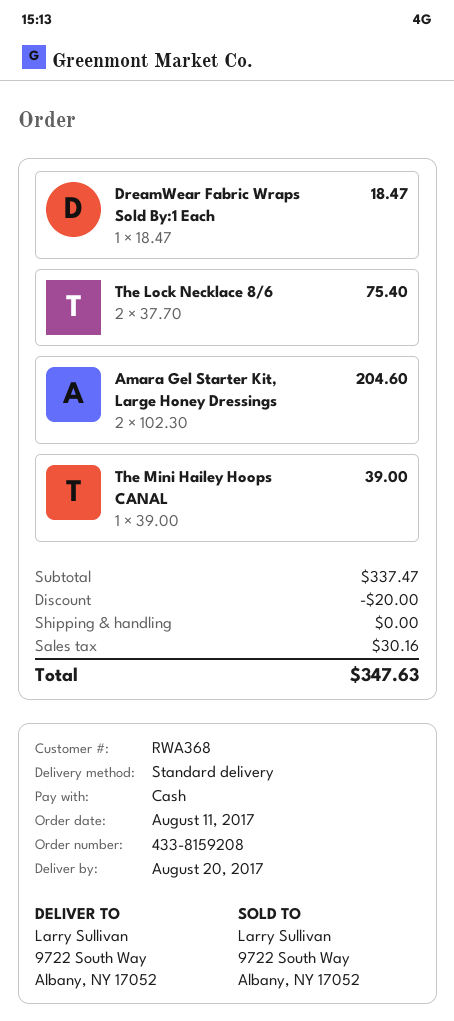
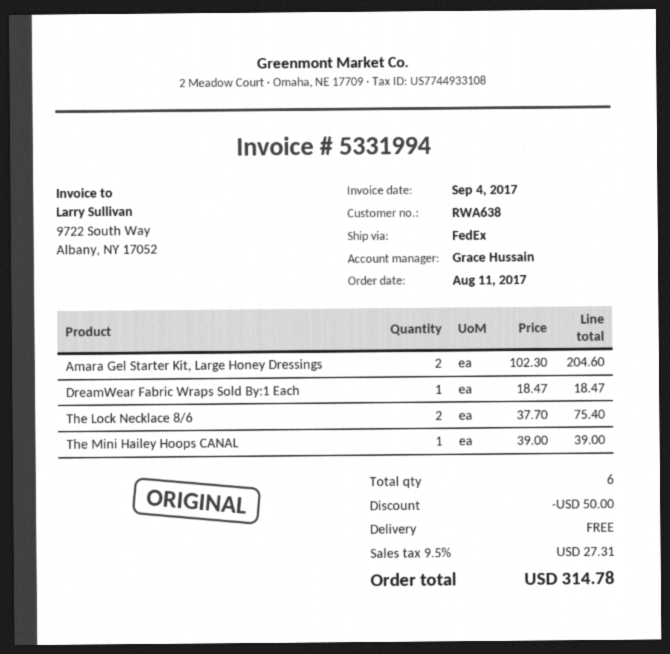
customer number: RWA368 -> RWA638
shipping method: standard -> FedEx
discount: 20.00 -> 50.00
tax: 30.16 -> 27.31
total: 347.63 -> 314.78

